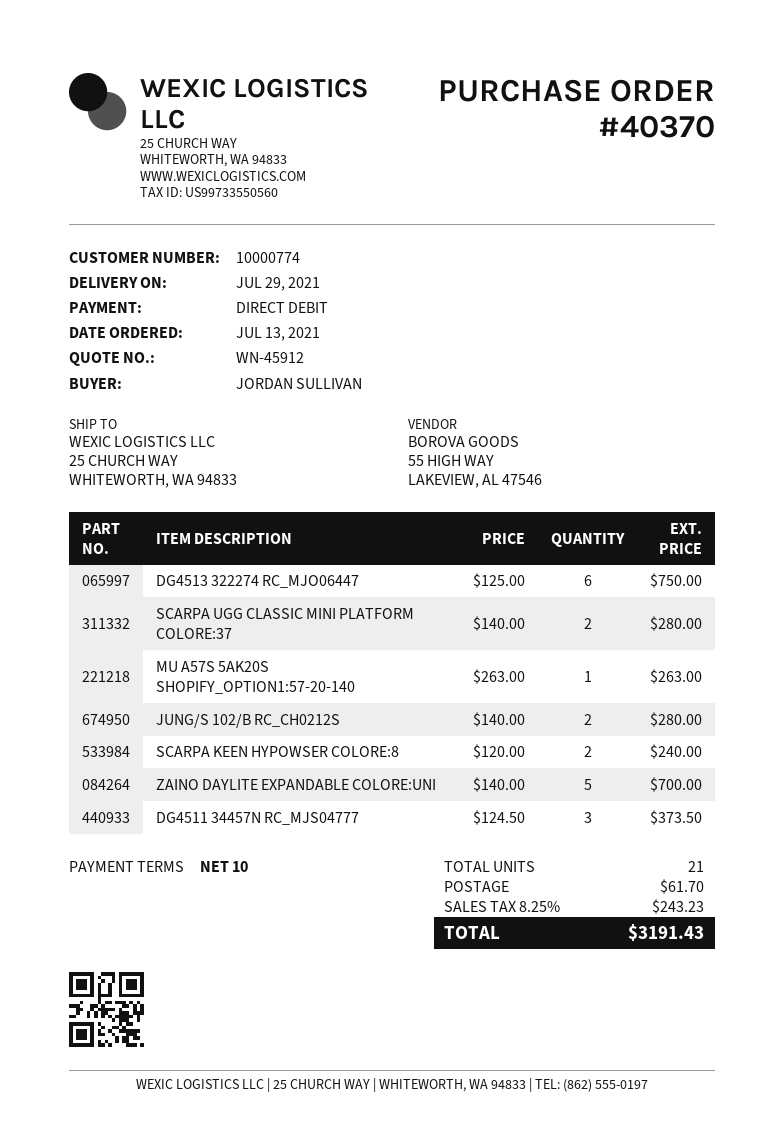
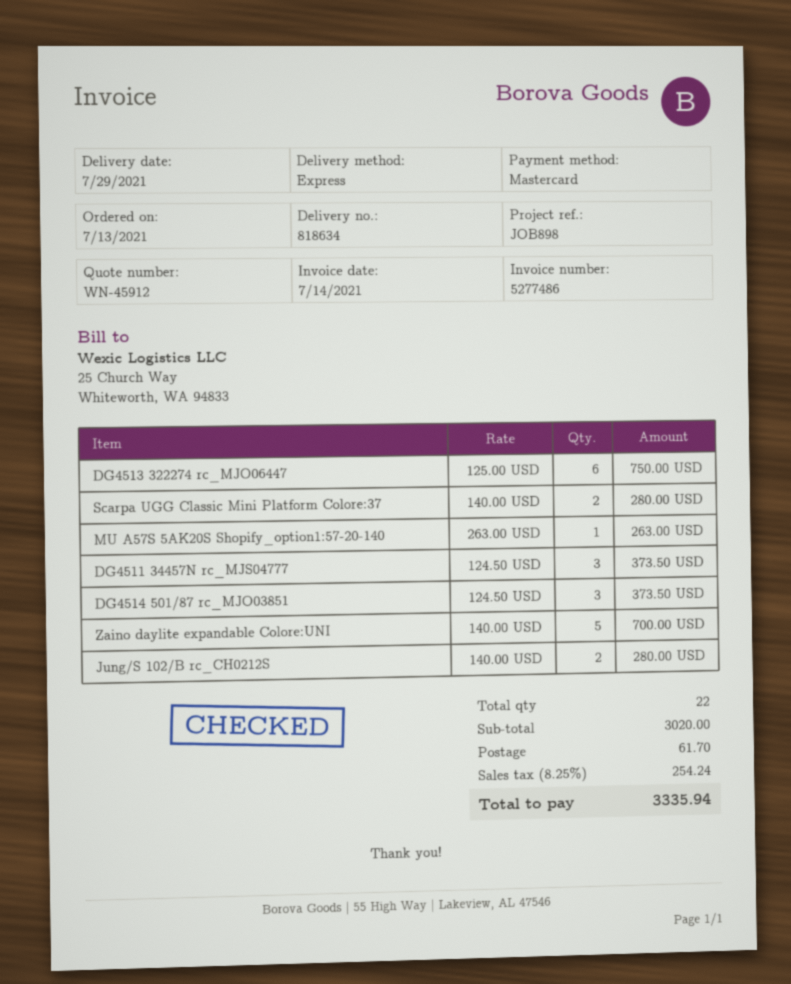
payment method: direct debit -> Mastercard
SCARPA KEEN HYPOWSER COLORE:8: 2 x 120.00 = 240.00 -> none
DG4514 501/87 rc_MJO03851: none -> 3 x 124.50 = 373.50
total quantity: 21 -> 22
tax: 8.25% = 243.23 -> 8.25% = 254.24
total: 3191.43 -> 3335.94

